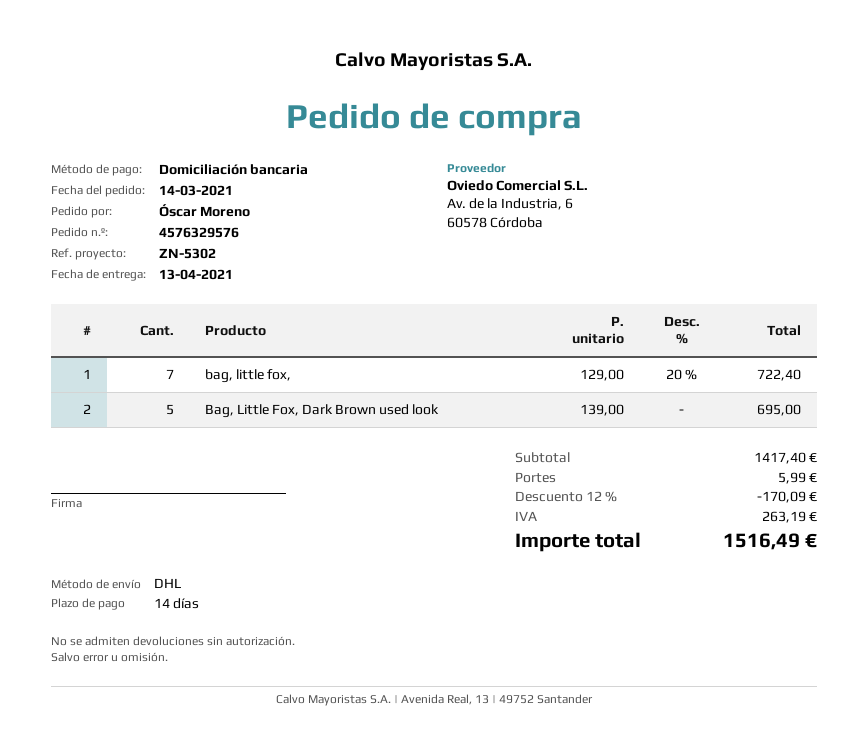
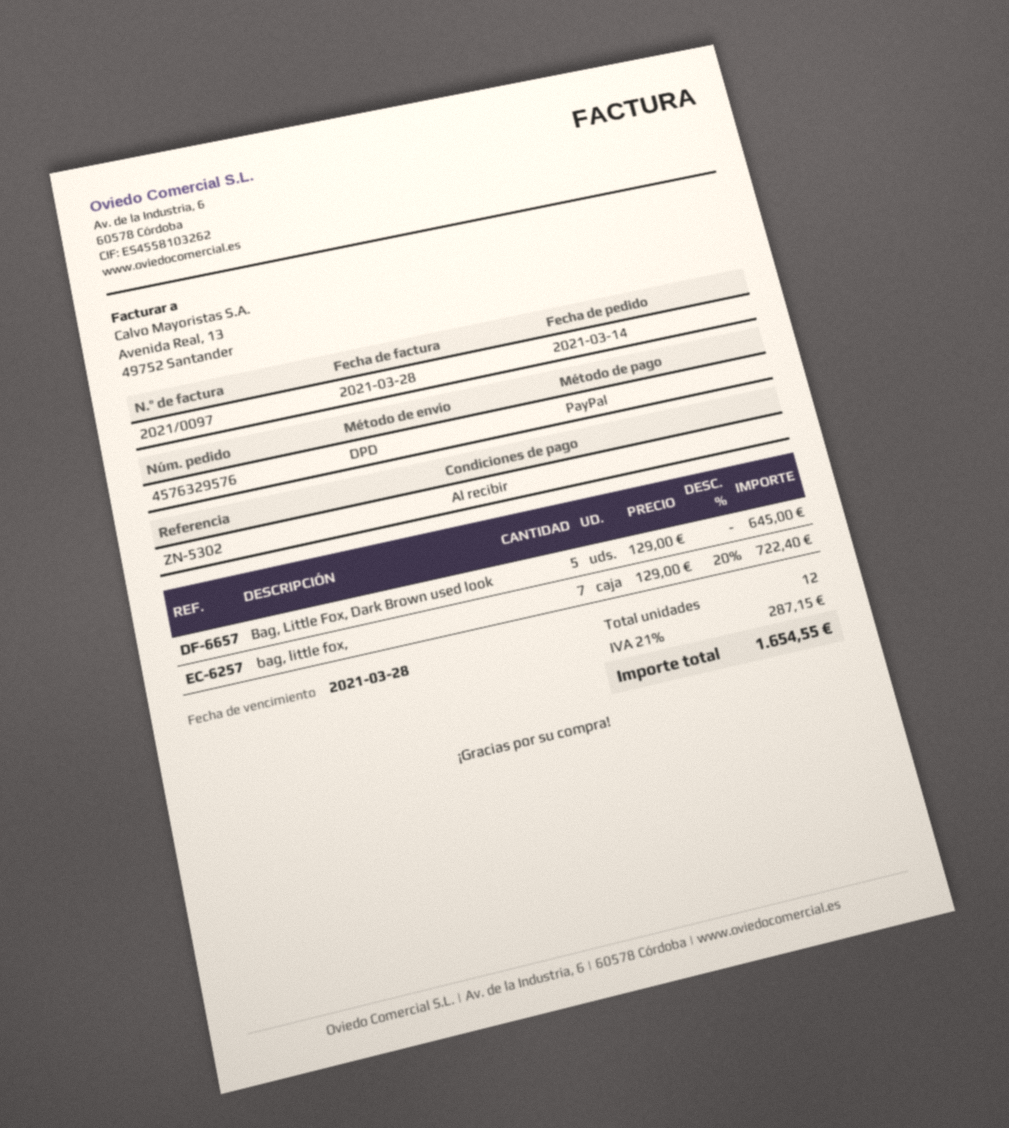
payment terms: 14 days -> on receipt
payment method: direct debit -> PayPal
shipping method: DHL -> DPD
Bag, Little Fox, Dark Brown used look: 5 x 139.00 = 695.00 -> 5 x 129.00 = 645.00
discount: 12% = 170.09 -> none
shipping: 5.99 -> none
tax: 263.19 -> 287.15
total: 1516.49 -> 1654.55

